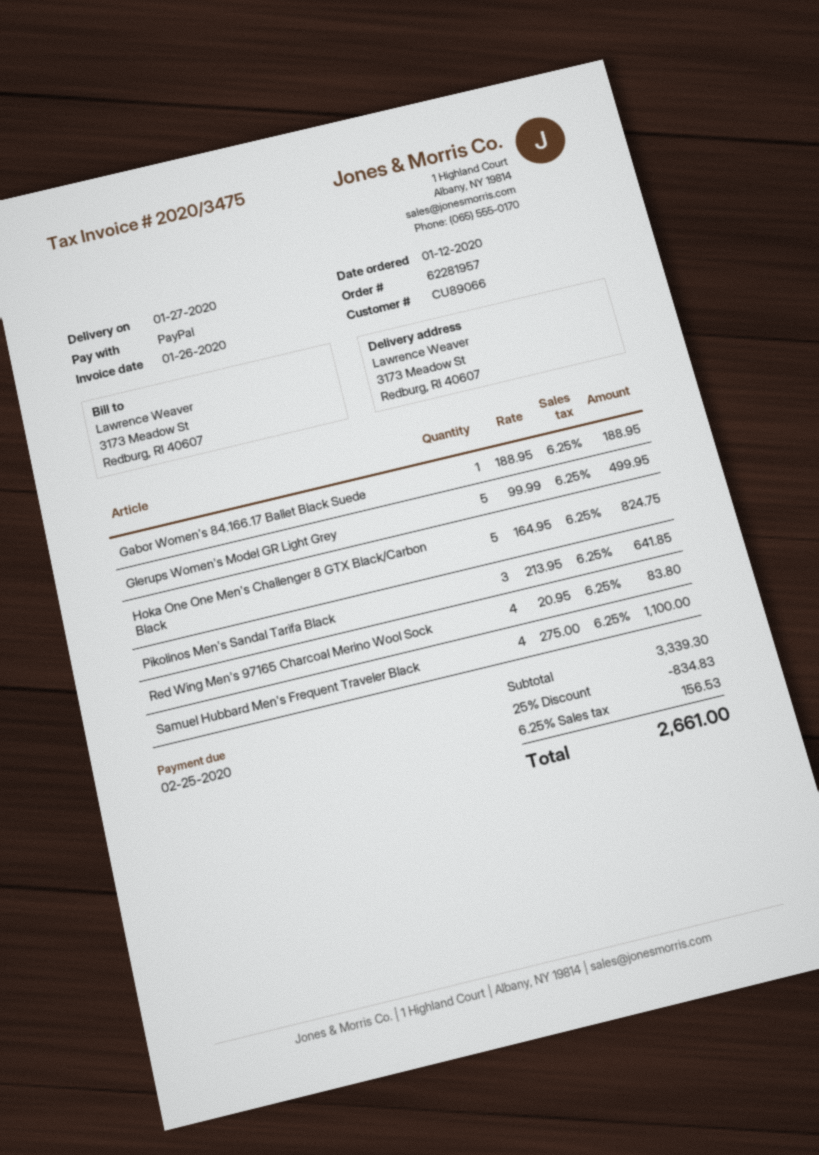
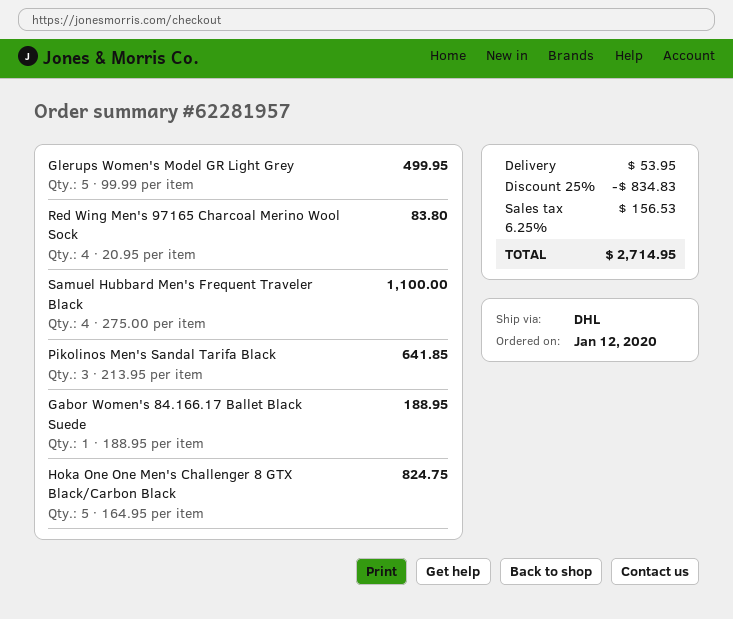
shipping: none -> 53.95
total: 2661.00 -> 2714.95

